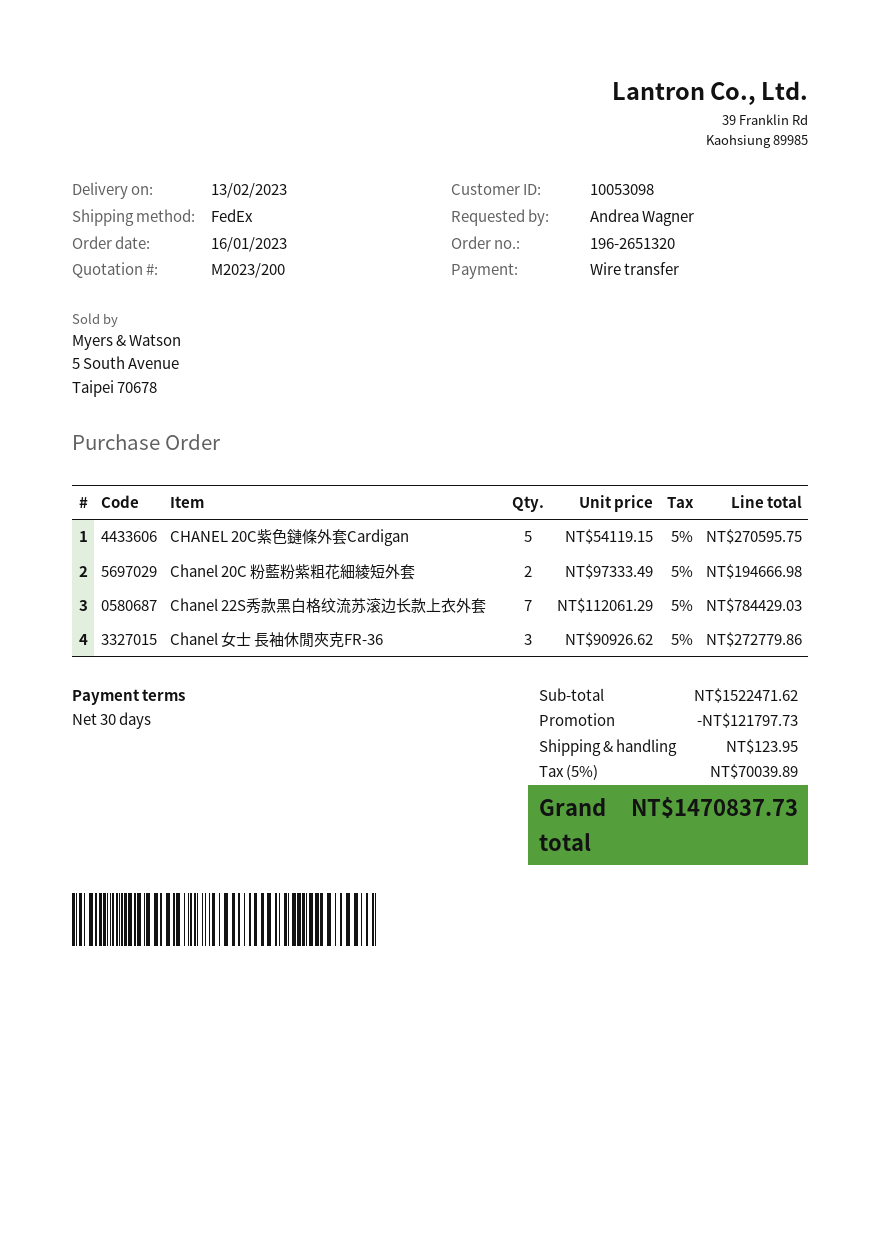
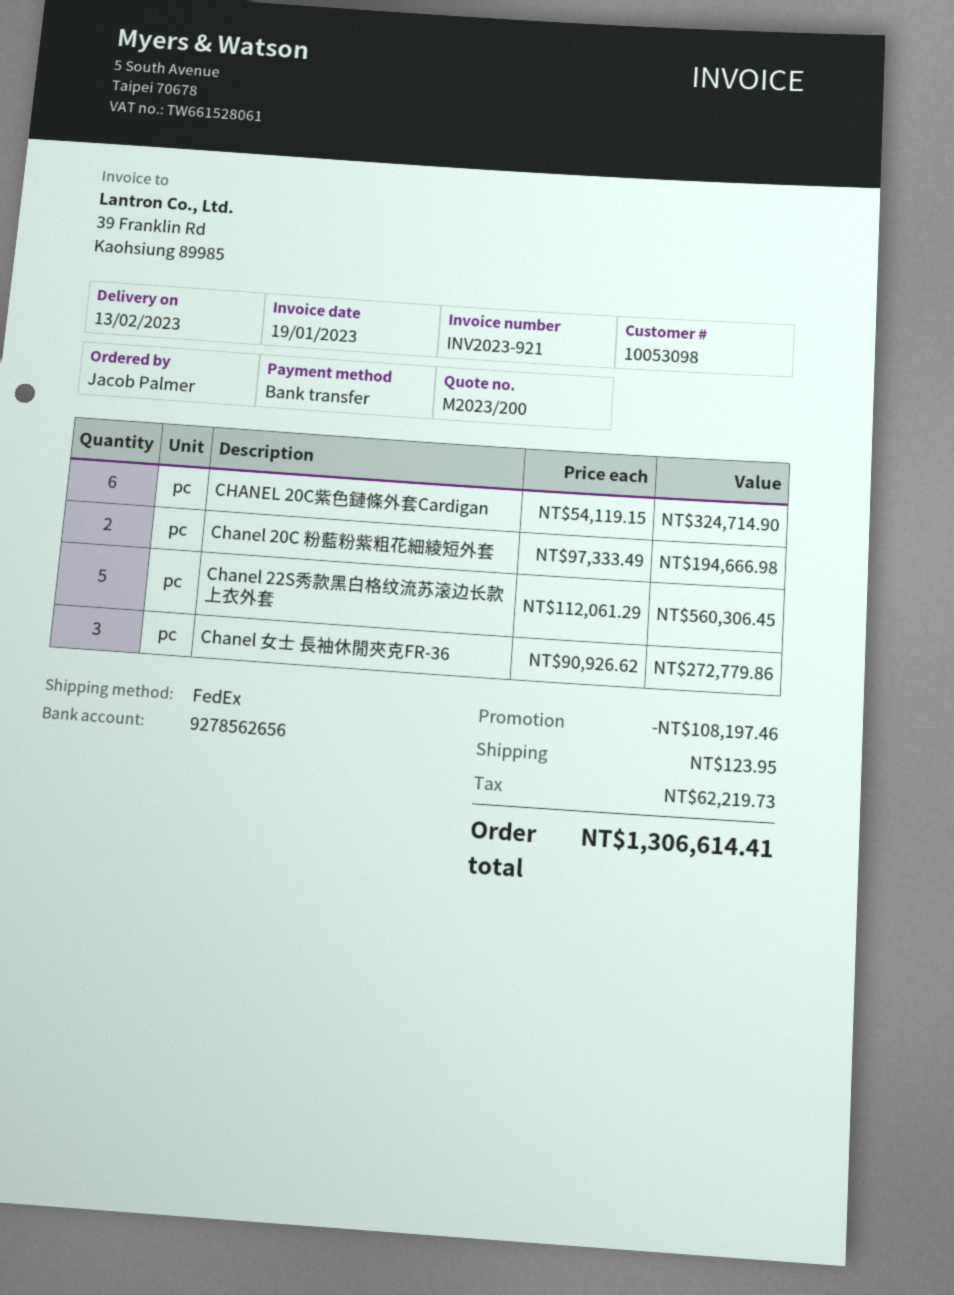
ordered by: Andrea Wagner -> Jacob Palmer
CHANEL 20C紫色鏈條外套Cardigan: 5 x 54119.15 = 270595.75 -> 6 x 54119.15 = 324714.90
Chanel 22S秀款黑白格纹流苏滚边长款上衣外套: 7 x 112061.29 = 784429.03 -> 5 x 112061.29 = 560306.45
discount: 121797.73 -> 108197.46
tax: 70039.89 -> 62219.73
total: 1470837.73 -> 1306614.41

